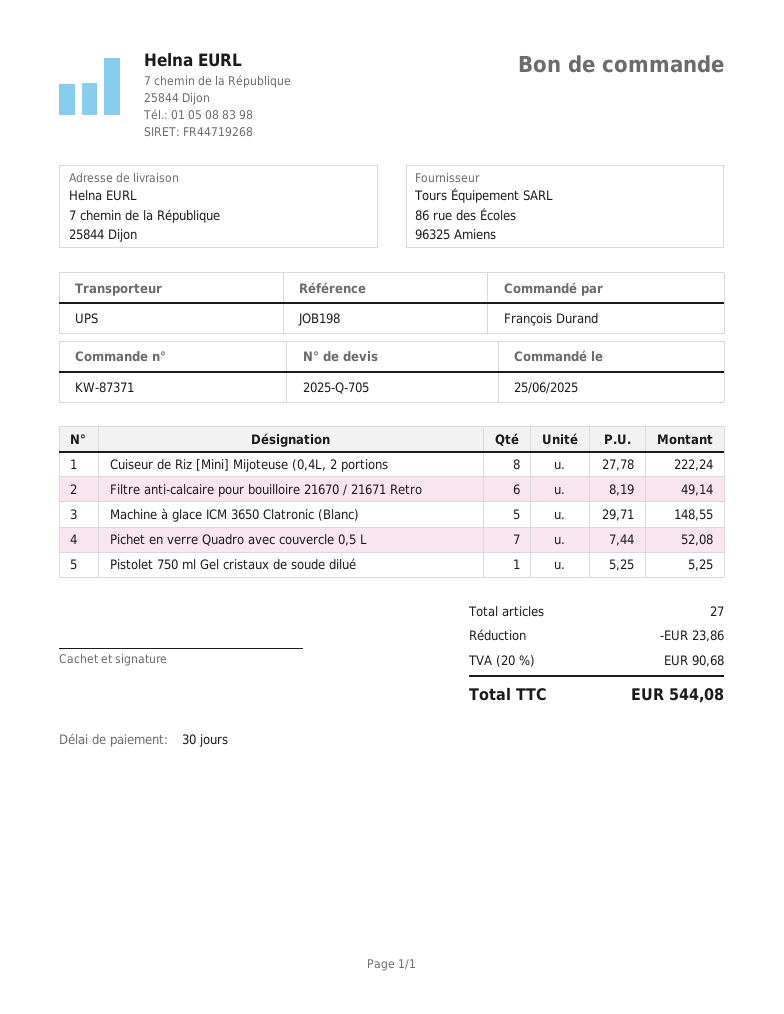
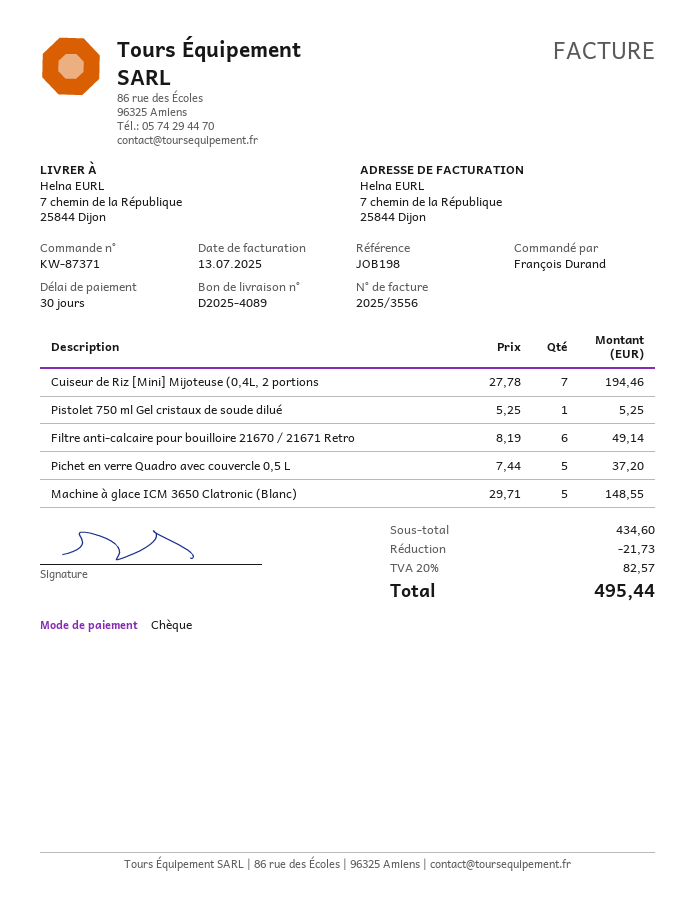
Cuiseur de Riz [Mini] Mijoteuse (0,4L, 2 portions: 8 x 27.78 = 222.24 -> 7 x 27.78 = 194.46
Pichet en verre Quadro avec couvercle 0,5 L: 7 x 7.44 = 52.08 -> 5 x 7.44 = 37.20
discount: 23.86 -> 21.73
tax: 20% = 90.68 -> 20% = 82.57
total: 544.08 -> 495.44

